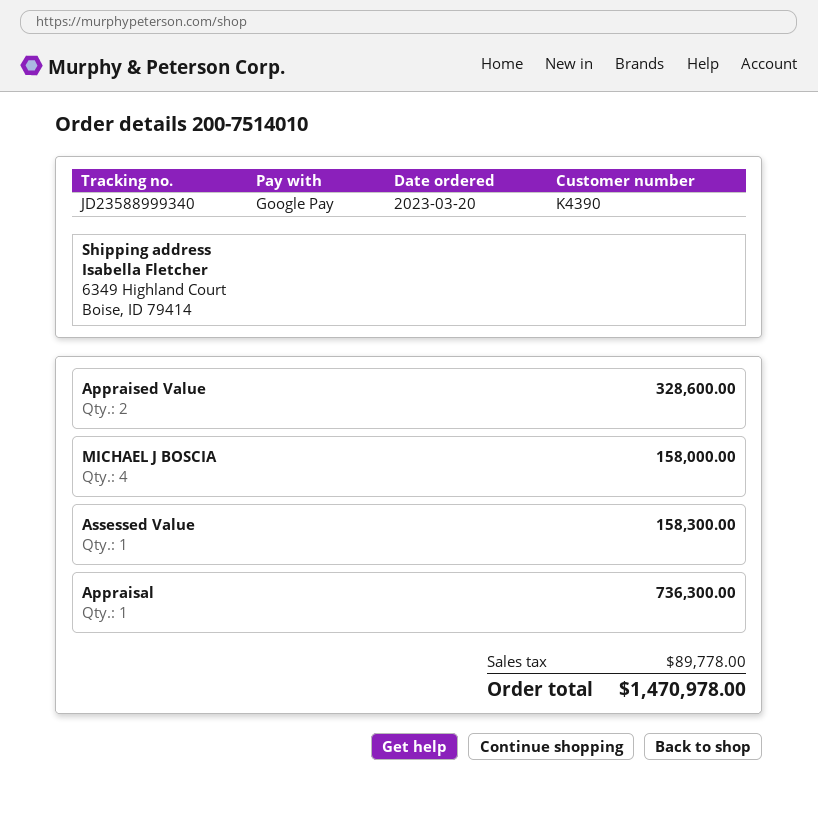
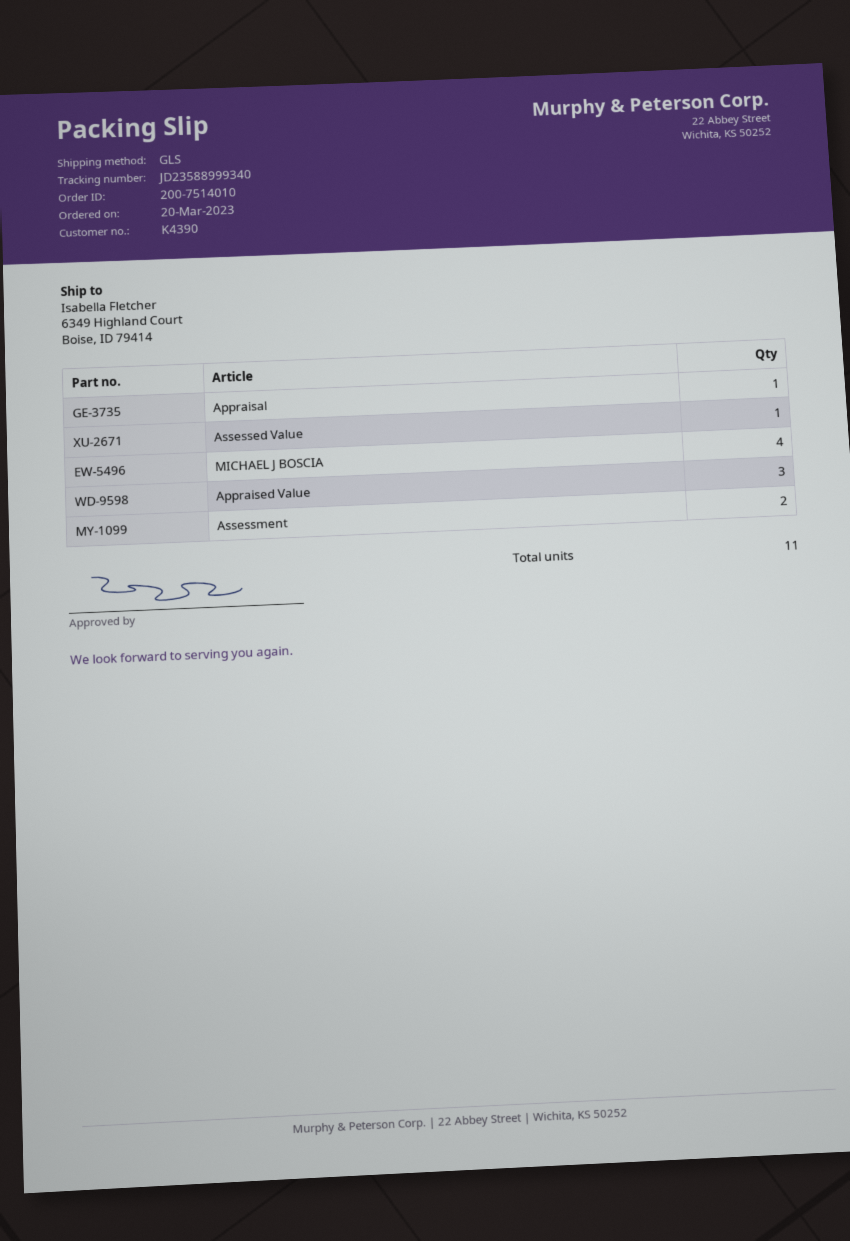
Appraised Value: 2 -> 3
Assessment: none -> 2

